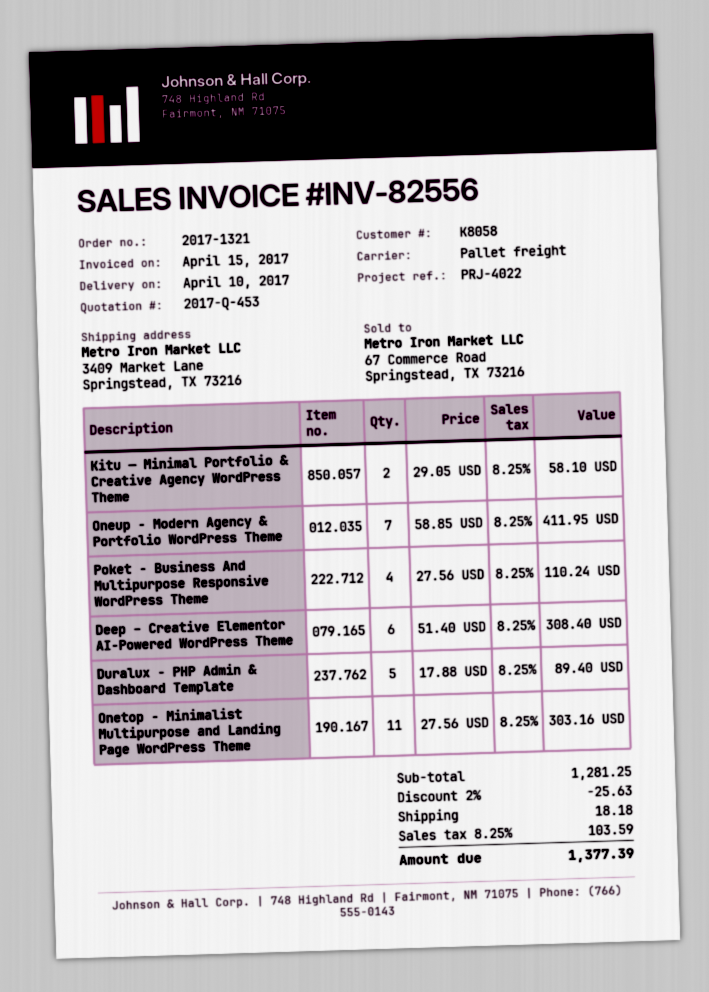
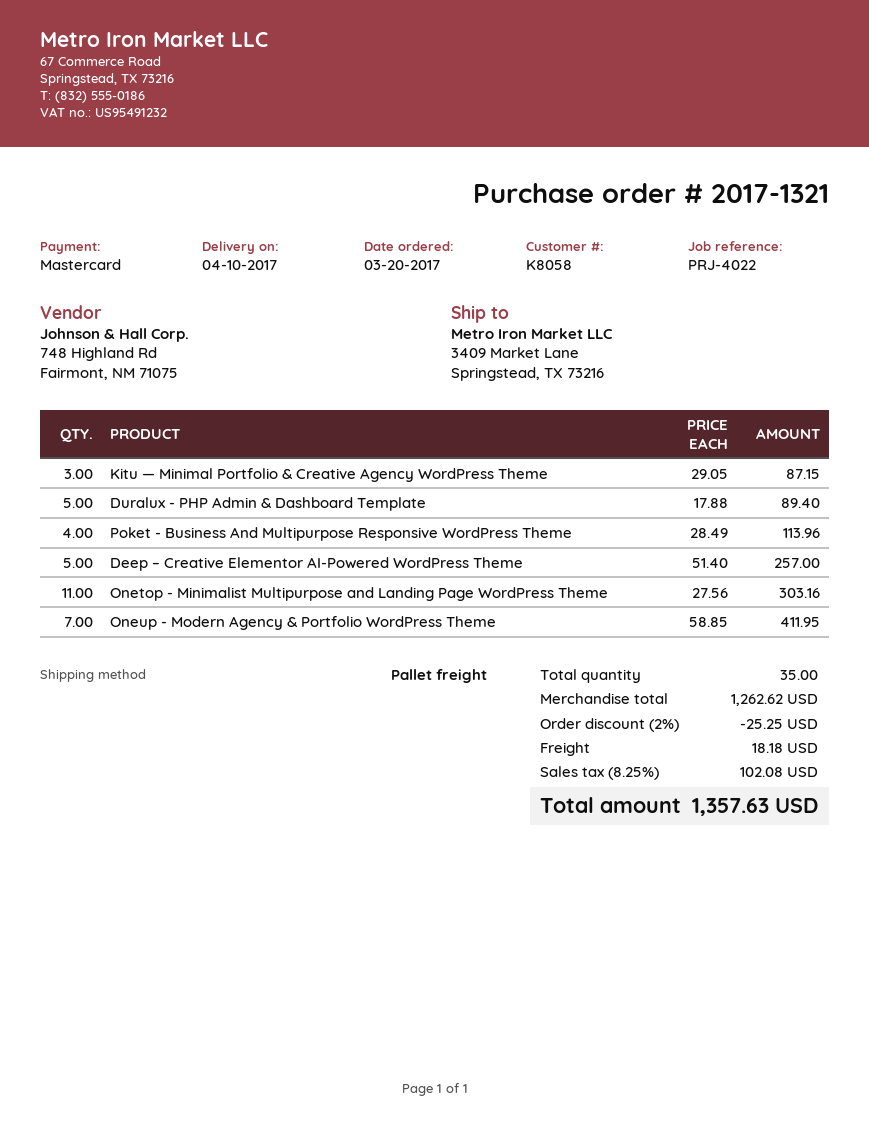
Kitu — Minimal Portfolio & Creative Agency WordPress Theme: 2 x 29.05 = 58.10 -> 3 x 29.05 = 87.15
Poket - Business And Multipurpose Responsive WordPress Theme: 4 x 27.56 = 110.24 -> 4 x 28.49 = 113.96
Deep – Creative Elementor AI-Powered WordPress Theme: 6 x 51.40 = 308.40 -> 5 x 51.40 = 257.00
subtotal: 1281.25 -> 1262.62
discount: 2% = 25.63 -> 2% = 25.25
tax: 8.25% = 103.59 -> 8.25% = 102.08
total: 1377.39 -> 1357.63

